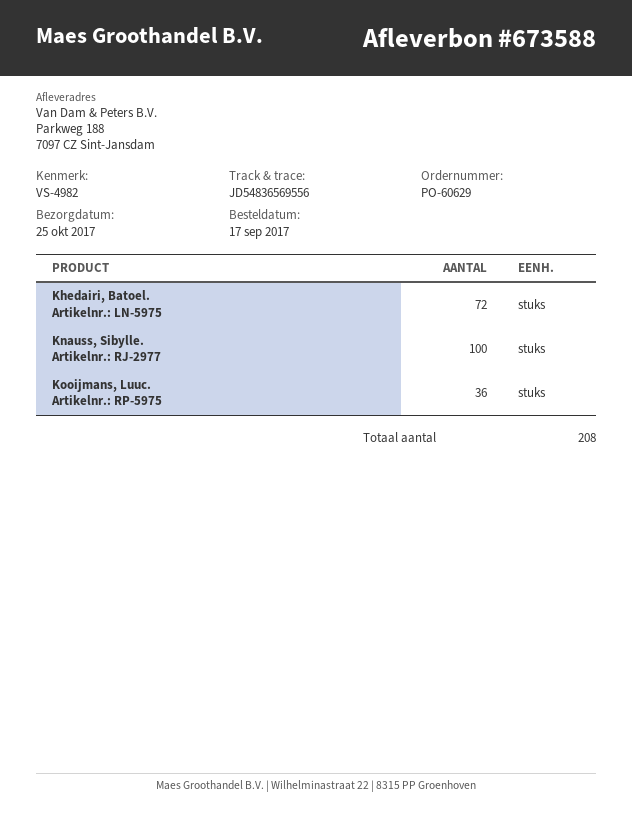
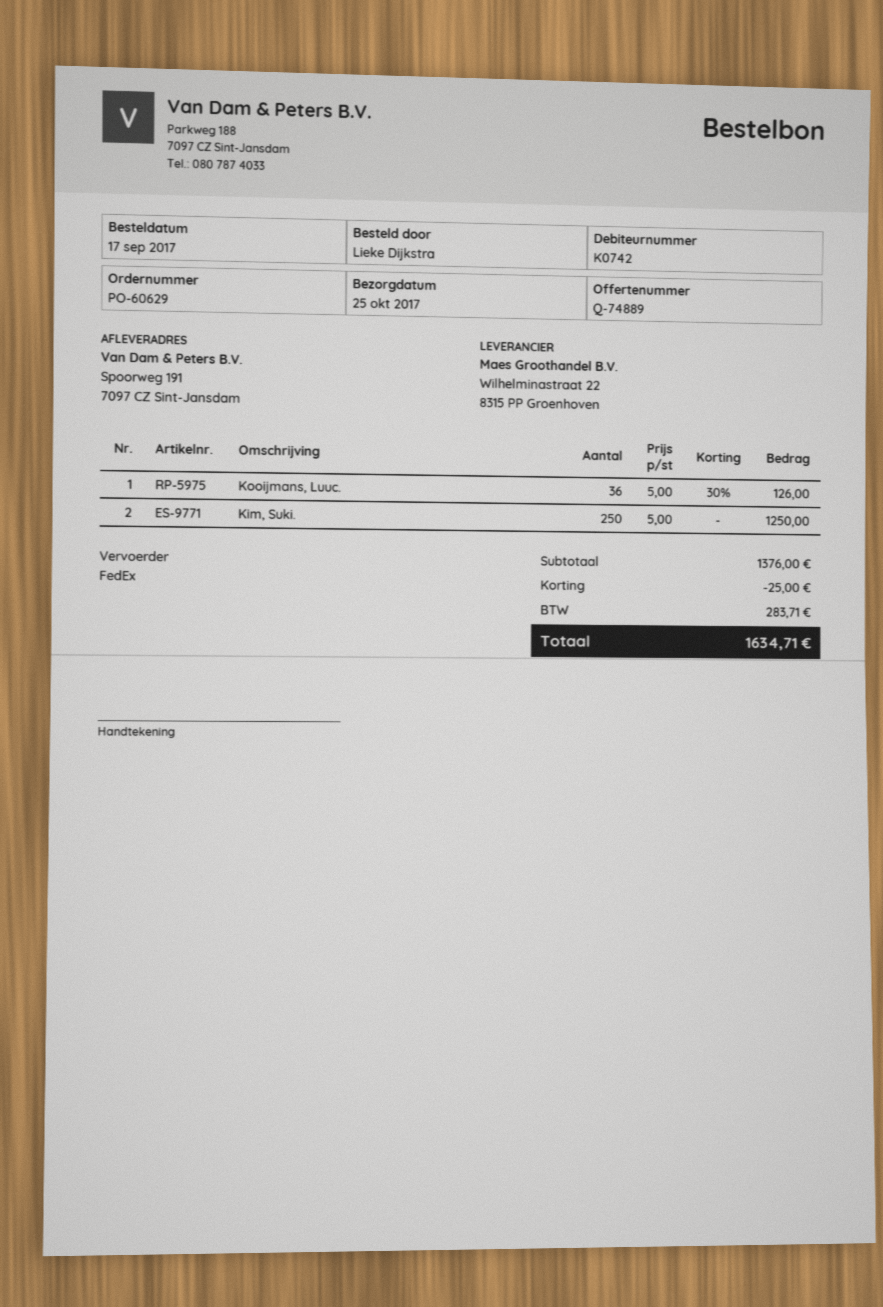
ship to: Parkweg 188, 7097 CZ Sint-Jansdam -> Spoorweg 191, 7097 CZ Sint-Jansdam
Khedairi, Batoel.: 72 -> none
Knauss, Sibylle.: 100 -> none
Kim, Suki.: none -> 250

